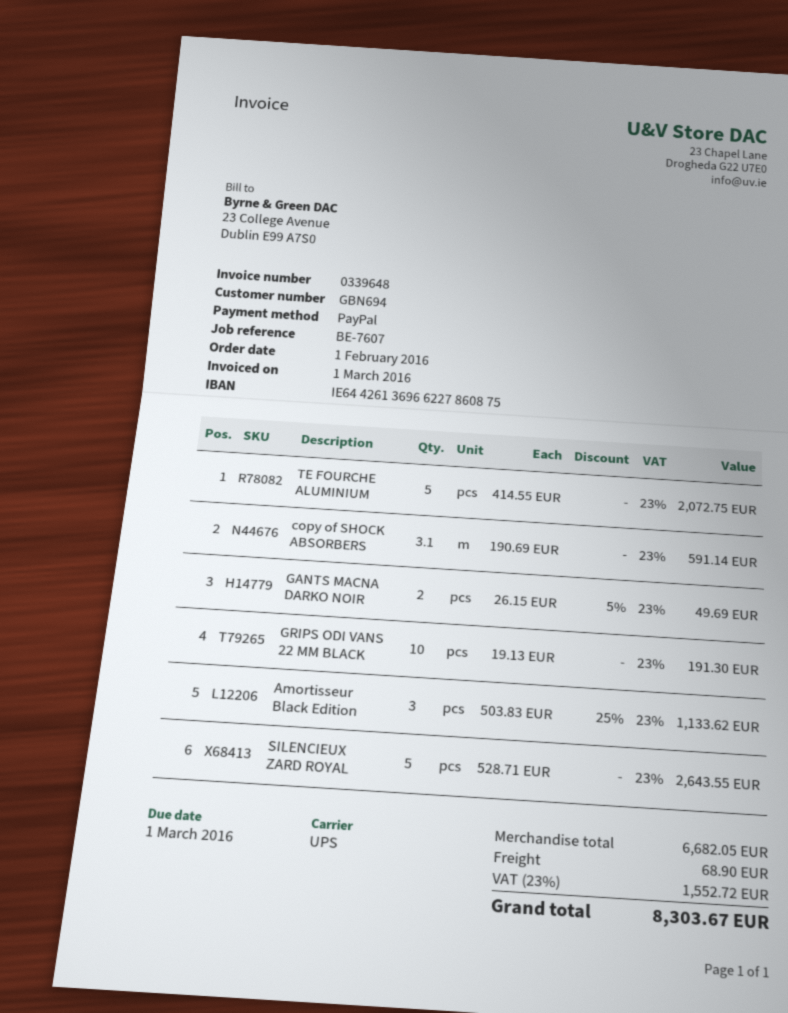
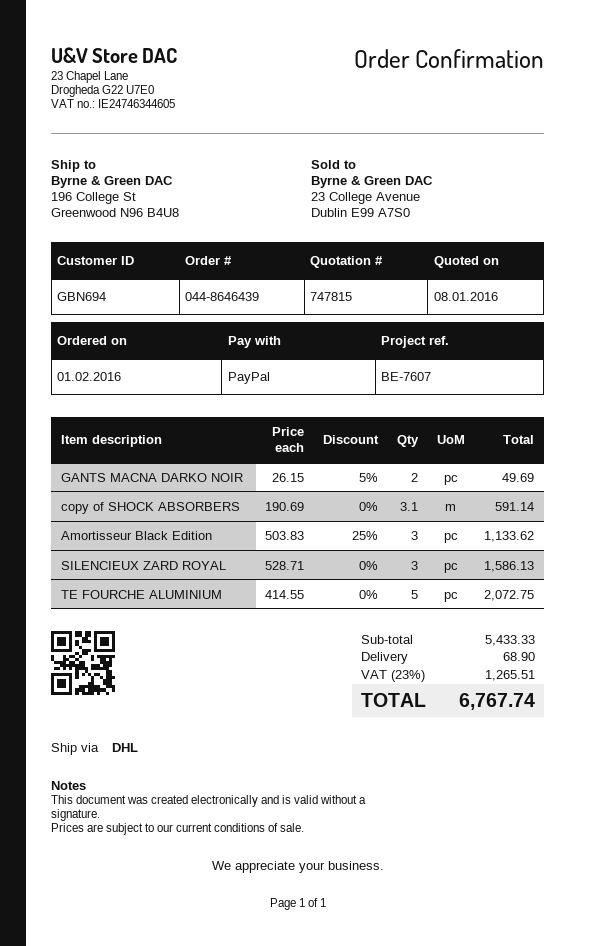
shipping method: UPS -> DHL
GRIPS ODI VANS 22 MM BLACK: 10 x 19.13 = 191.30 -> none
SILENCIEUX ZARD ROYAL: 5 x 528.71 = 2643.55 -> 3 x 528.71 = 1586.13
subtotal: 6682.05 -> 5433.33
tax: 23% = 1552.72 -> 23% = 1265.51
total: 8303.67 -> 6767.74

